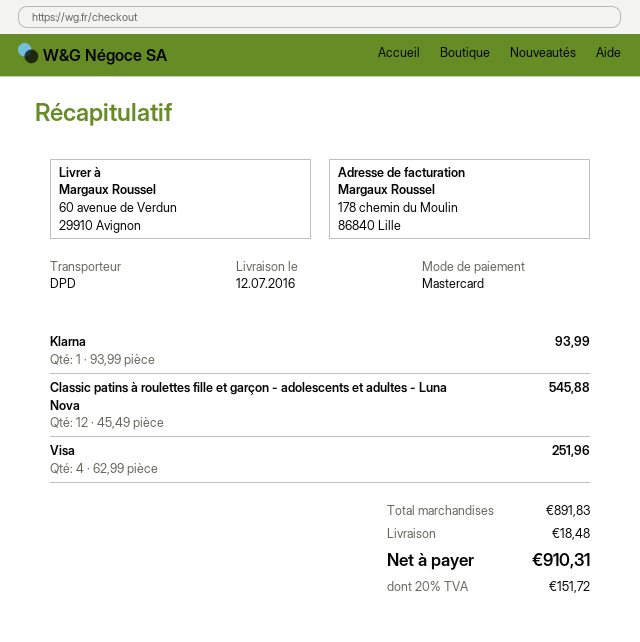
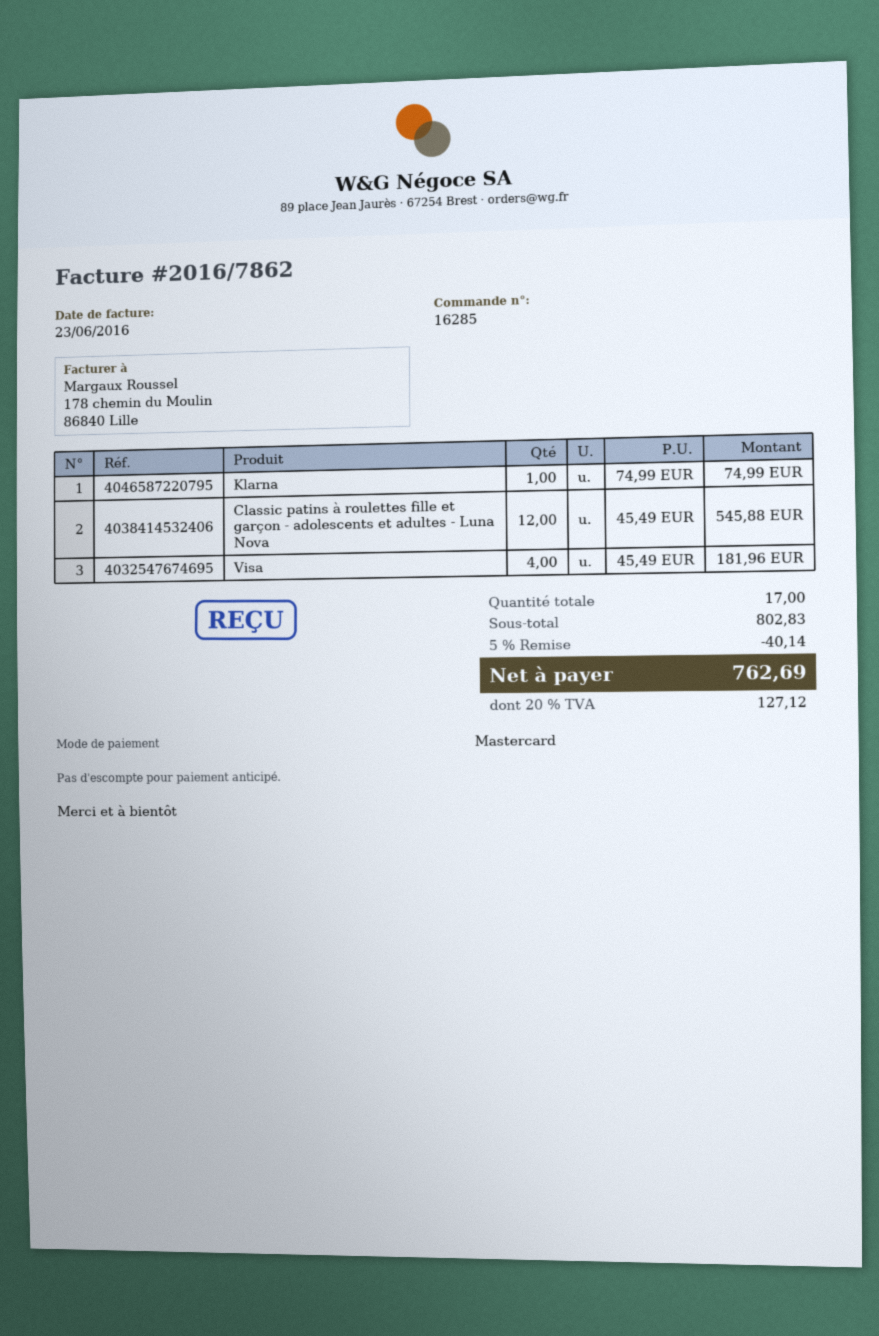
Klarna: 1 x 93.99 = 93.99 -> 1 x 74.99 = 74.99
Visa: 4 x 62.99 = 251.96 -> 4 x 45.49 = 181.96
subtotal: 891.83 -> 802.83
discount: none -> 5% = 40.14
shipping: 18.48 -> none
tax: 20% = 151.72 -> 20% = 127.12
total: 910.31 -> 762.69

